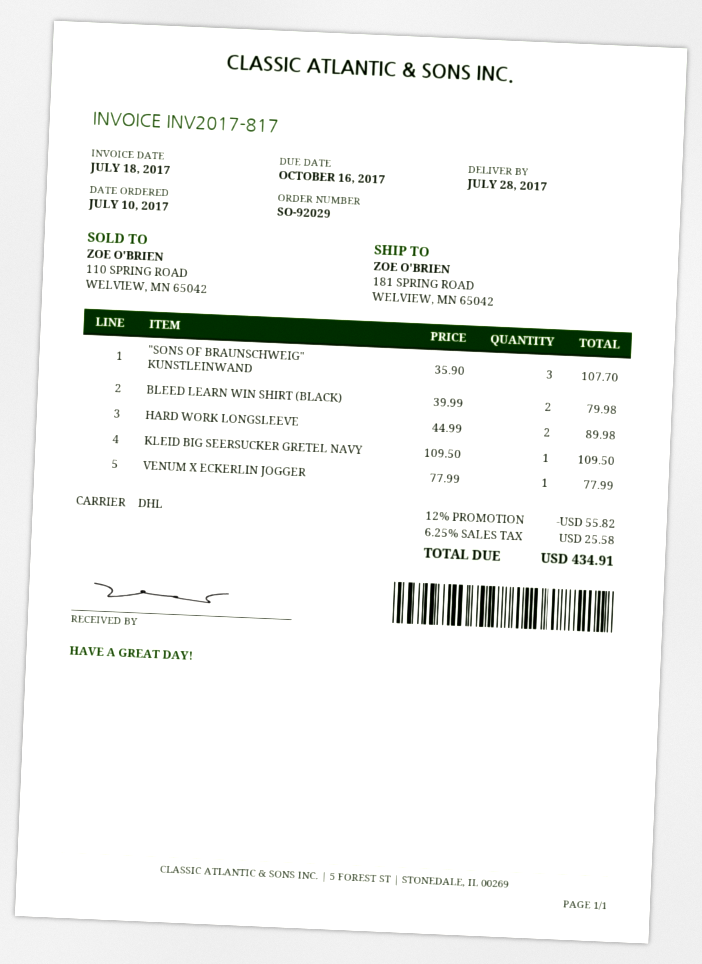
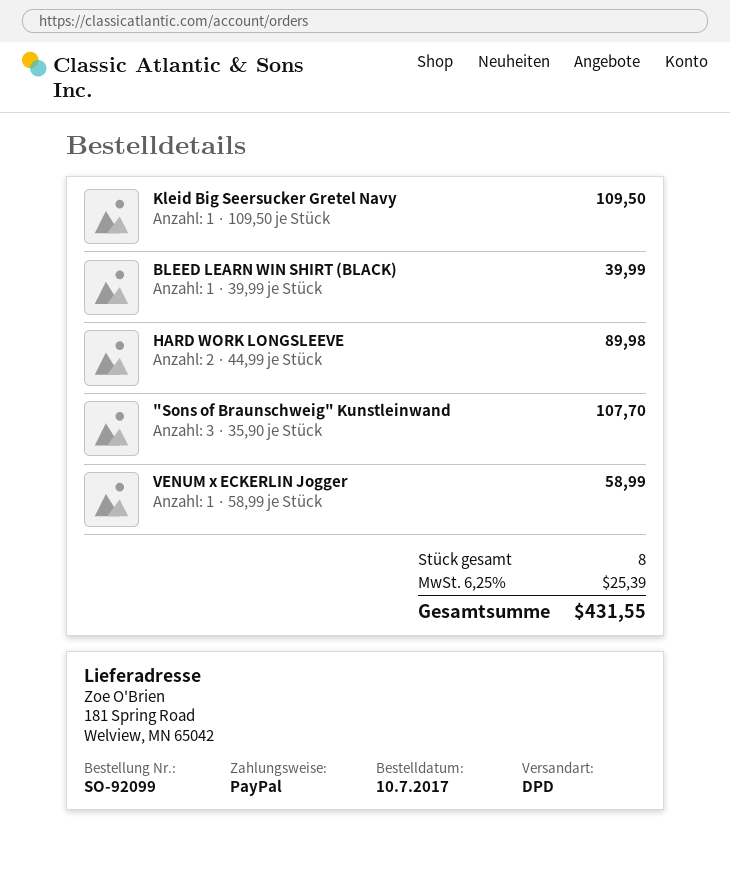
order number: SO-92029 -> SO-92099
shipping method: DHL -> DPD
BLEED LEARN WIN SHIRT (BLACK): 2 x 39.99 = 79.98 -> 1 x 39.99 = 39.99
VENUM X ECKERLIN JOGGER: 1 x 77.99 = 77.99 -> 1 x 58.99 = 58.99
discount: 12% = 55.82 -> none
tax: 6.25% = 25.58 -> 6.25% = 25.39
total: 434.91 -> 431.55

